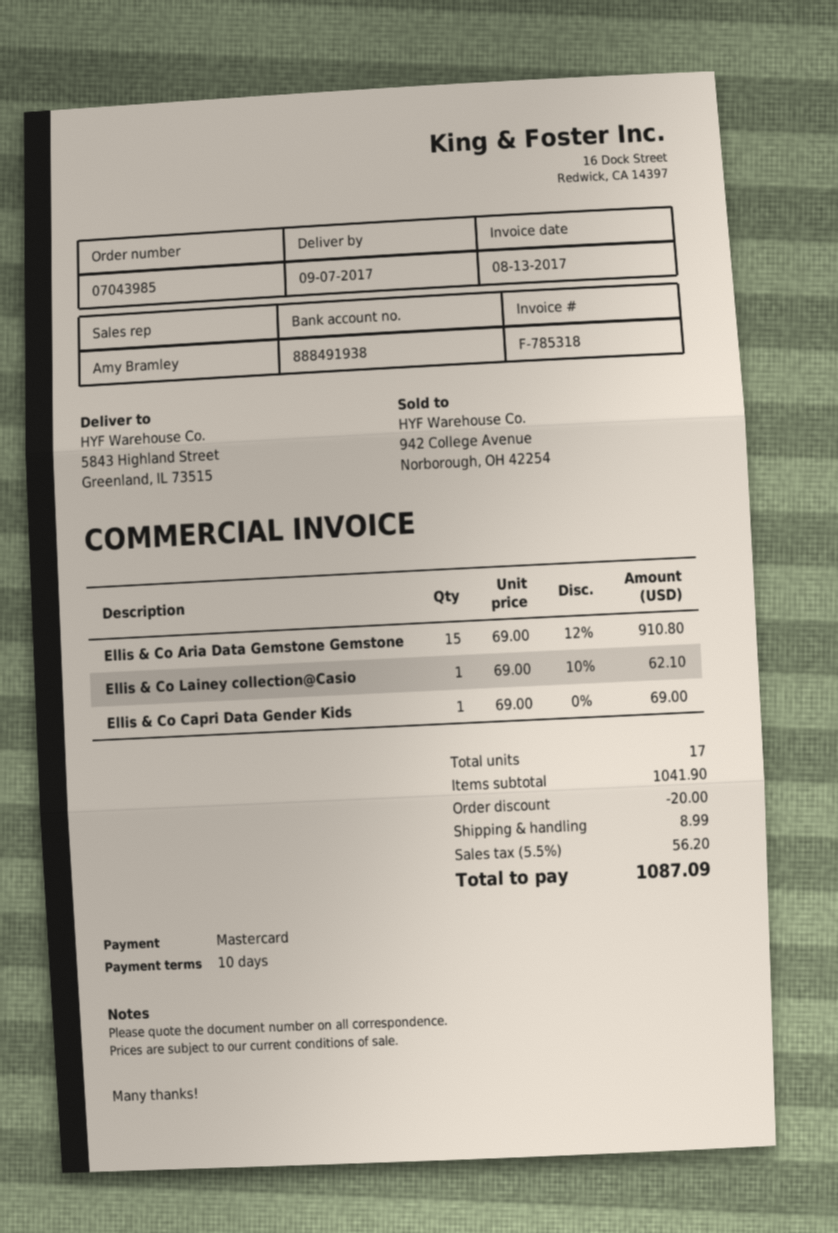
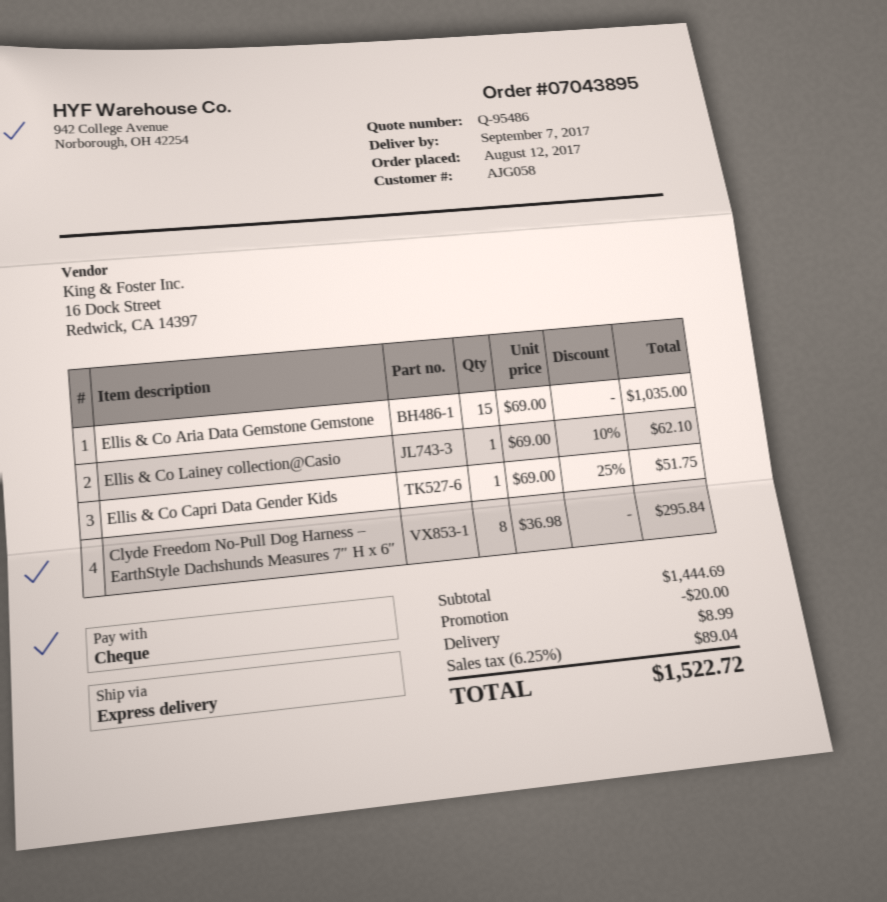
order number: 07043985 -> 07043895
payment method: Mastercard -> cheque
Ellis & Co Aria Data Gemstone Gemstone: 15 x 69.00 - 12% = 910.80 -> 15 x 69.00 = 1035.00
Ellis & Co Capri Data Gender Kids: 1 x 69.00 = 69.00 -> 1 x 69.00 - 25% = 51.75
Clyde Freedom No-Pull Dog Harness – EarthStyle Dachshunds Measures 7″ H x 6″: none -> 8 x 36.98 = 295.84
subtotal: 1041.90 -> 1444.69
tax: 5.5% = 56.20 -> 6.25% = 89.04
total: 1087.09 -> 1522.72

